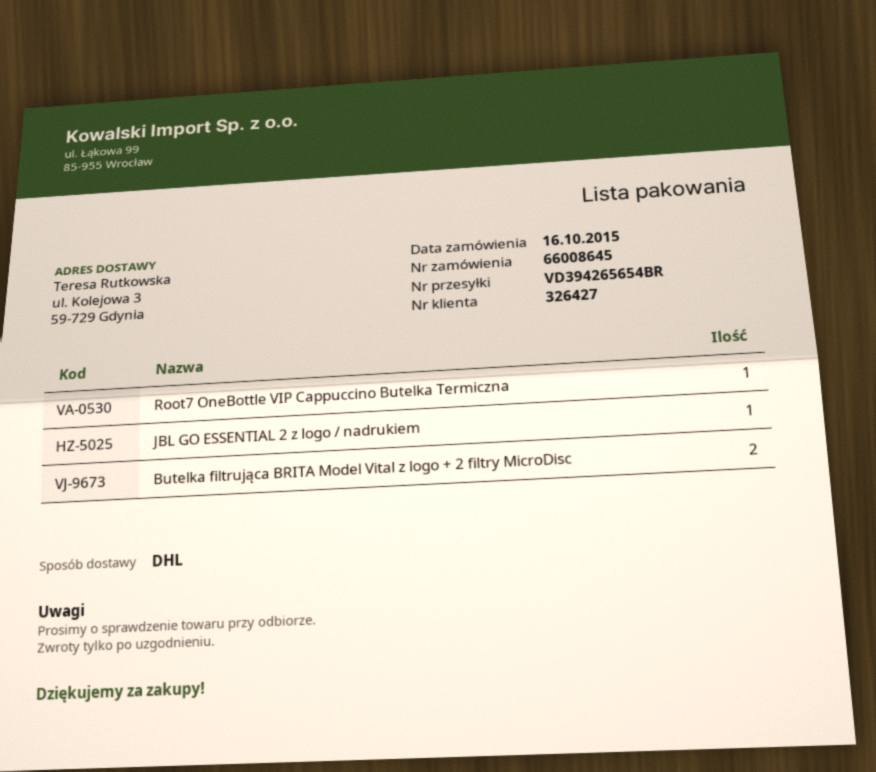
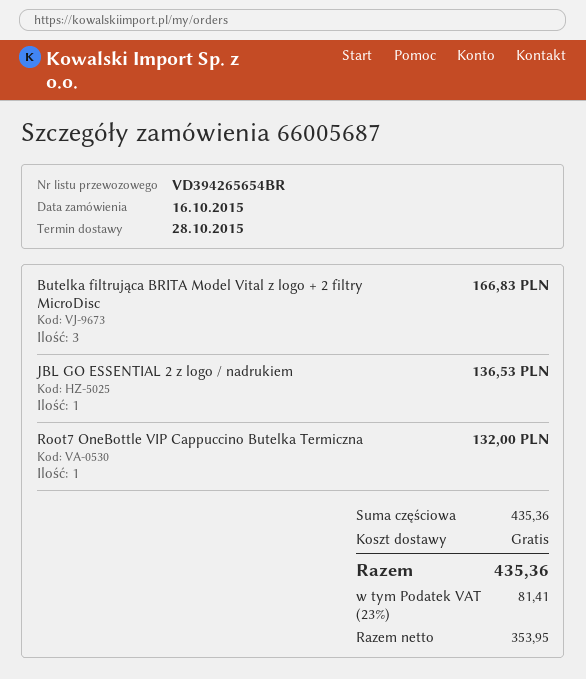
order number: 66008645 -> 66005687
Butelka filtrująca BRITA Model Vital z logo + 2 filtry MicroDisc: 2 -> 3

